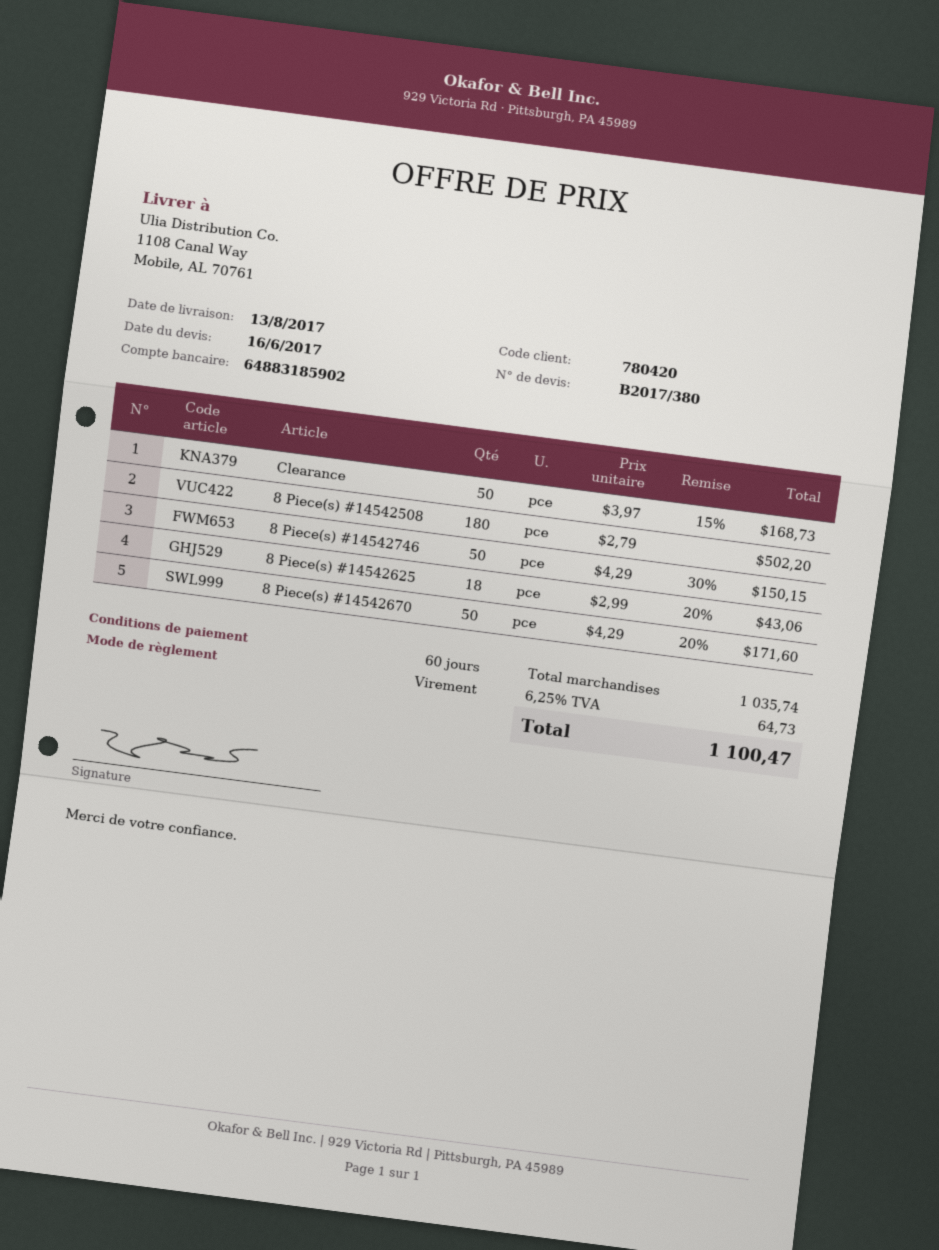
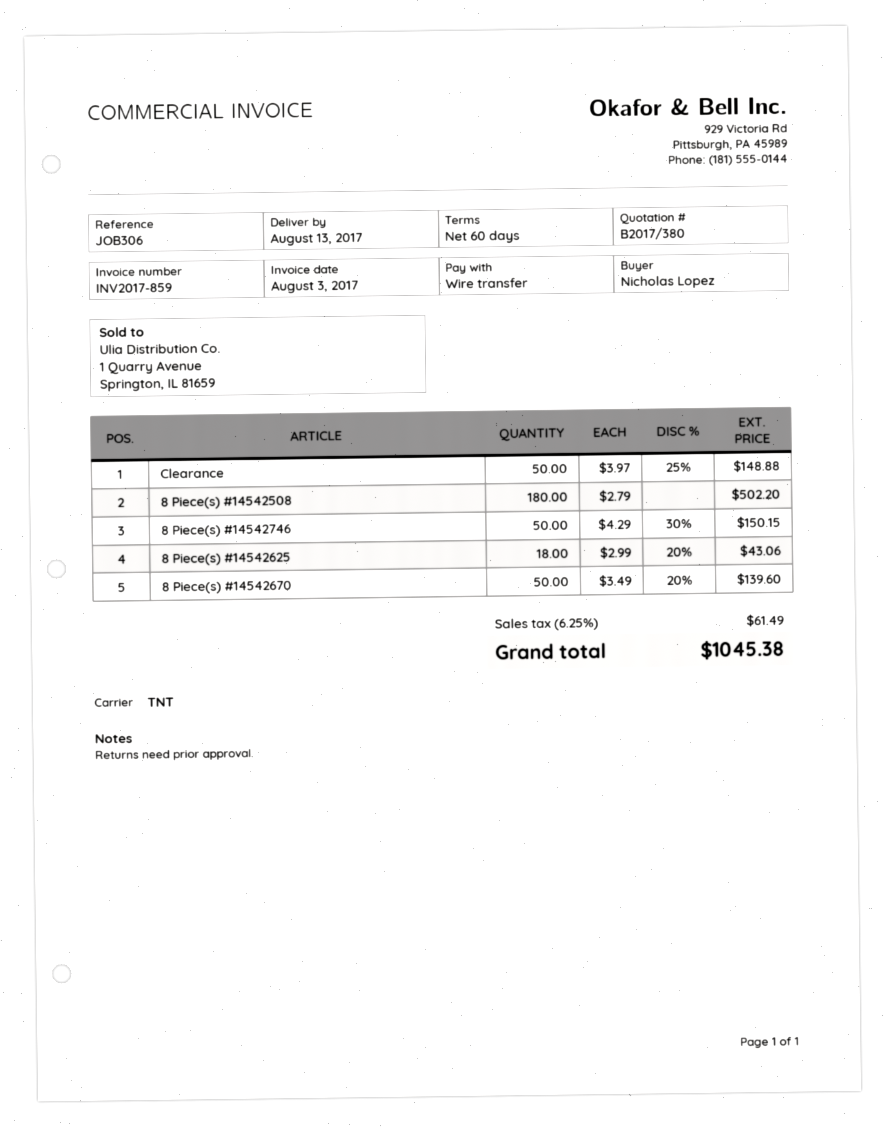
Clearance: 50 x 3.97 - 15% = 168.73 -> 50 x 3.97 - 25% = 148.88
8 Piece(s) #14542670: 50 x 4.29 - 20% = 171.60 -> 50 x 3.49 - 20% = 139.60
tax: 6.25% = 64.73 -> 6.25% = 61.49
total: 1100.47 -> 1045.38

